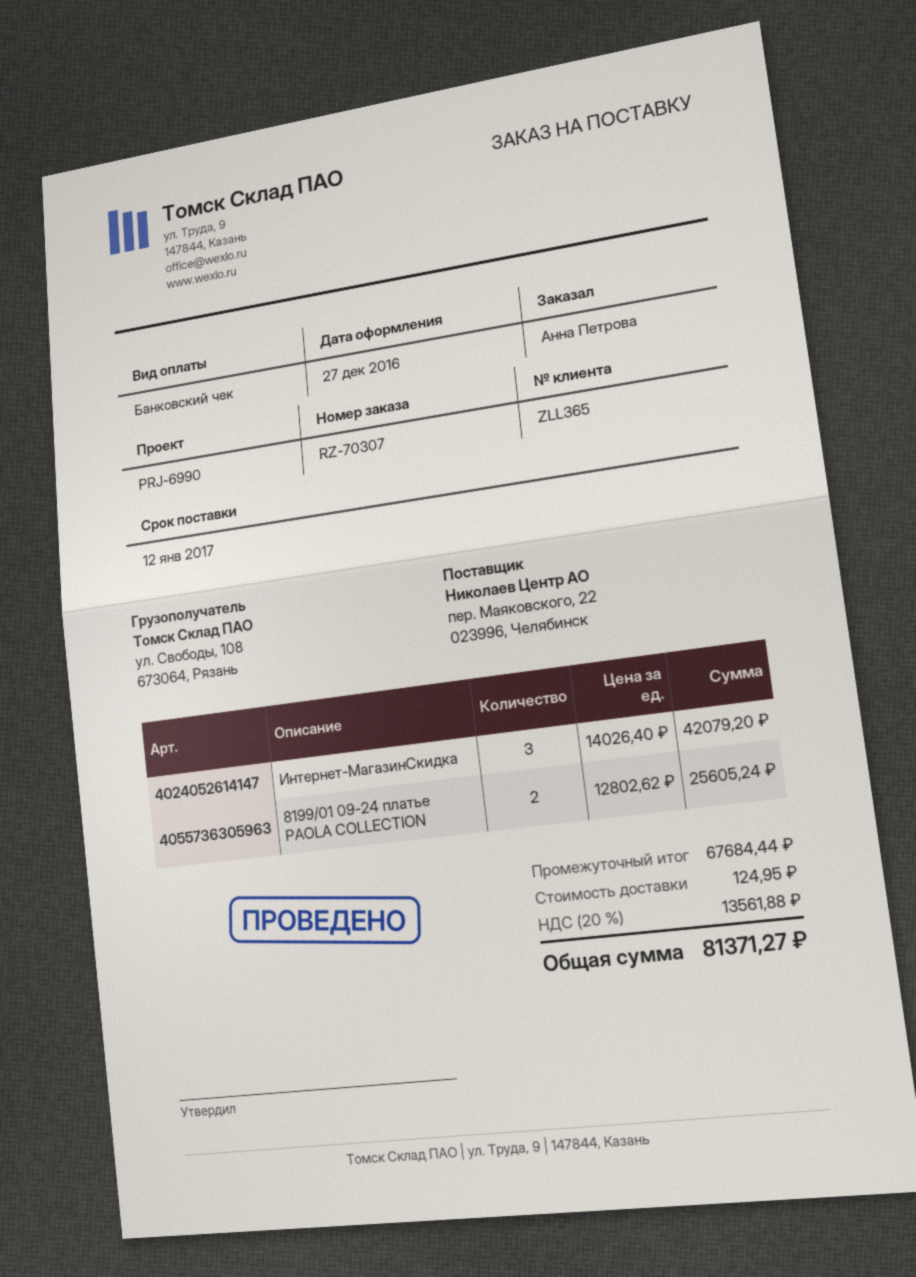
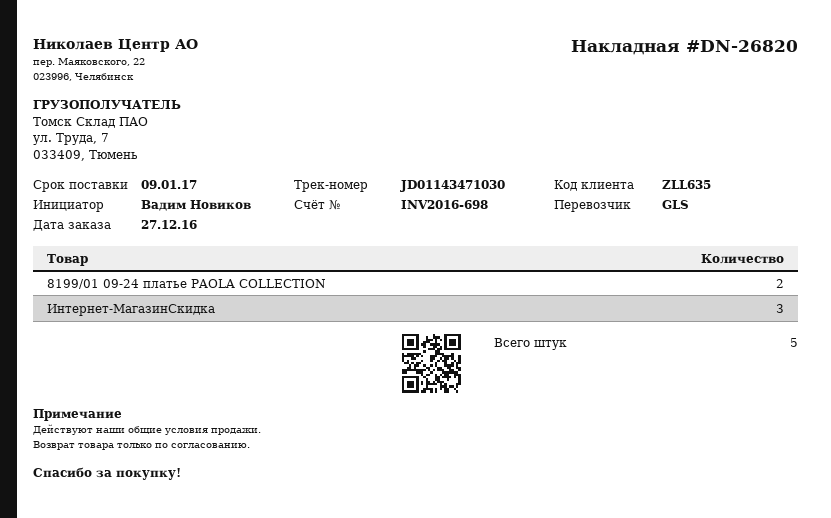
delivery date: 2017-01-12 -> 2017-01-09
customer number: ZLL365 -> ZLL635
ordered by: Анна Петрова -> Вадим Новиков
ship to: ул. Свободы, 108, 673064, Рязань -> ул. Труда, 7, 033409, Тюмень

